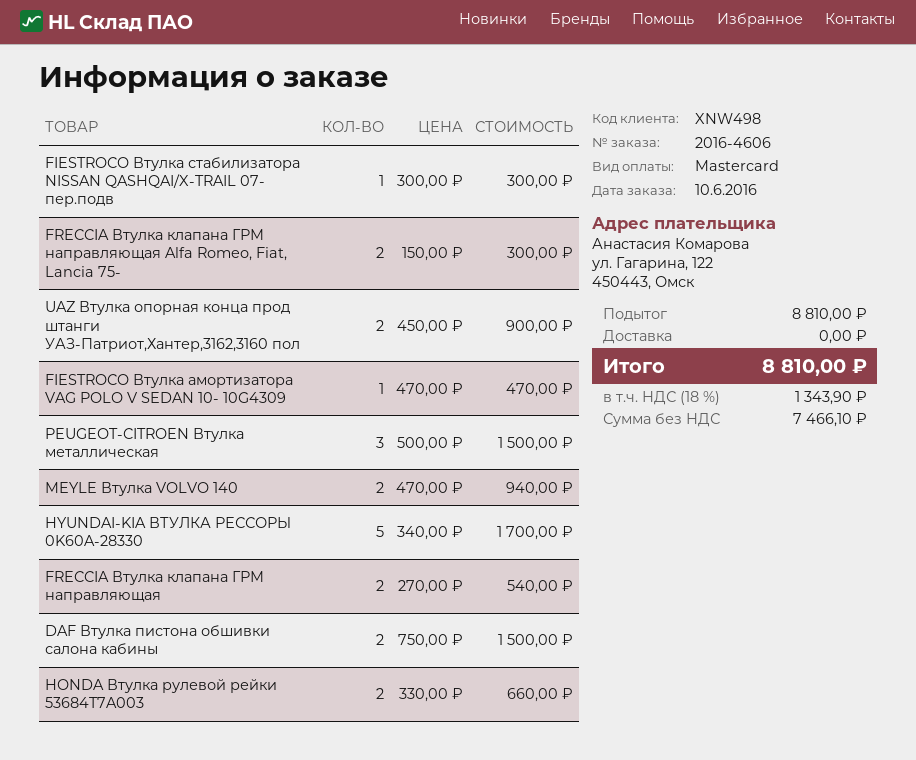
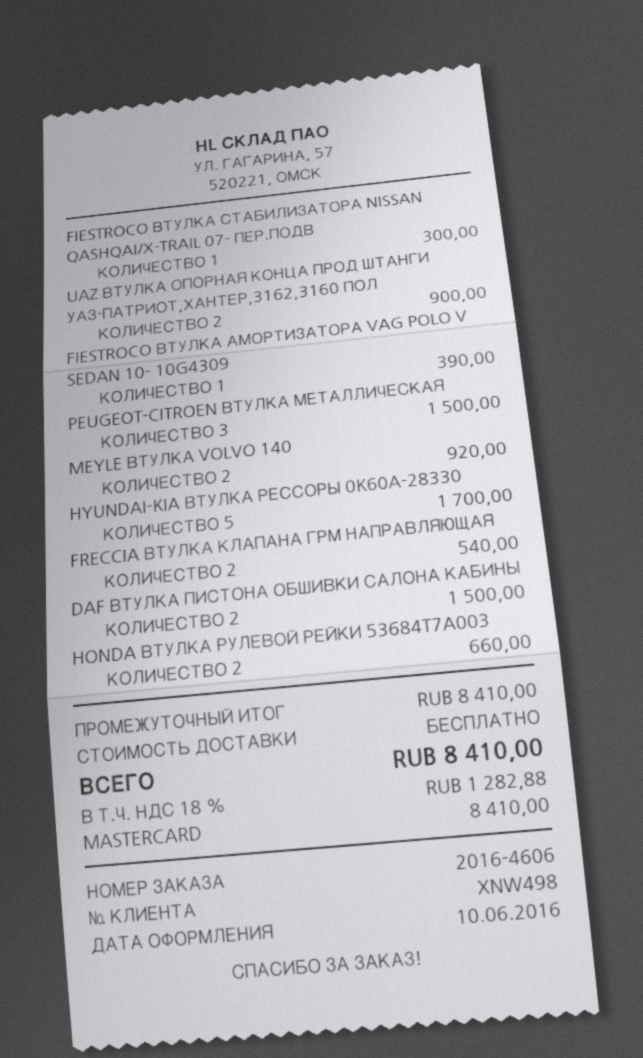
FRECCIA Втулка клапана ГРМ направляющая Alfa Romeo, Fiat, Lancia 75-: 2 for 300.00 -> none
FIESTROCO Втулка амортизатора VAG POLO V SEDAN 10- 10G4309: 1 for 470.00 -> 1 for 390.00
MEYLE Втулка VOLVO 140: 2 for 940.00 -> 2 for 920.00
subtotal: 8810.00 -> 8410.00
tax: 18% = 1343.90 -> 18% = 1282.88
total: 8810.00 -> 8410.00

